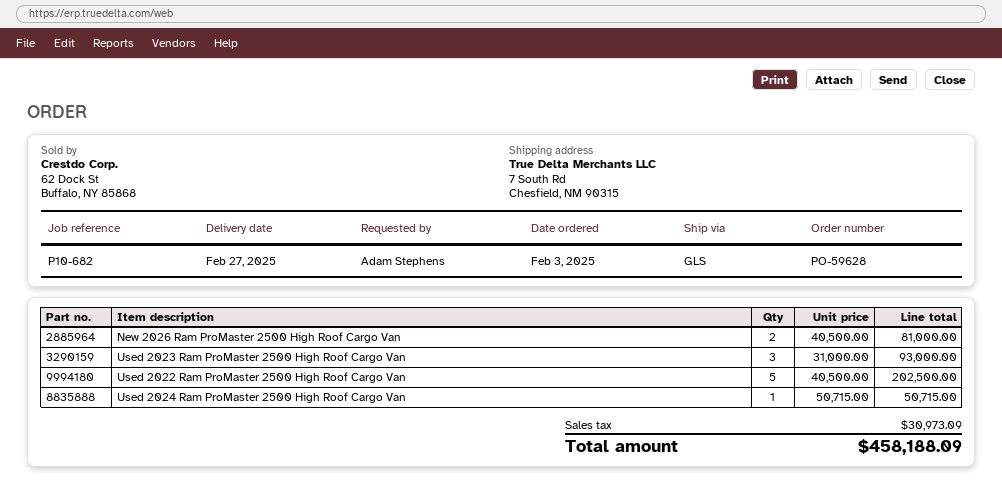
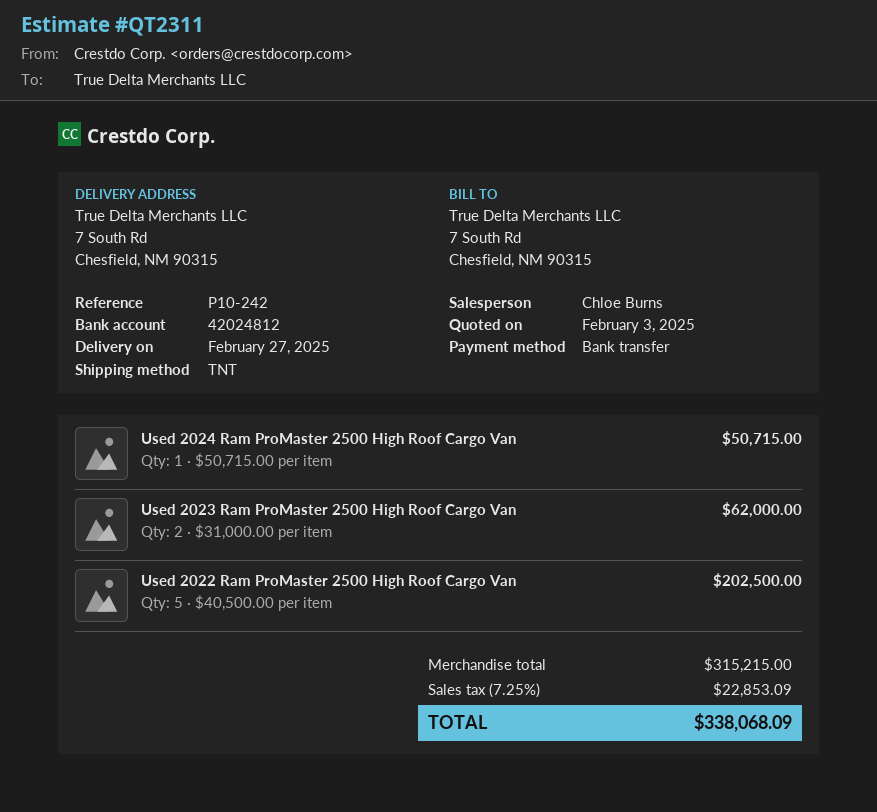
reference: P10-682 -> P10-242
shipping method: GLS -> TNT
New 2026 Ram ProMaster 2500 High Roof Cargo Van: 2 x 40500.00 = 81000.00 -> none
Used 2023 Ram ProMaster 2500 High Roof Cargo Van: 3 x 31000.00 = 93000.00 -> 2 x 31000.00 = 62000.00
tax: 30973.09 -> 22853.09
total: 458188.09 -> 338068.09

